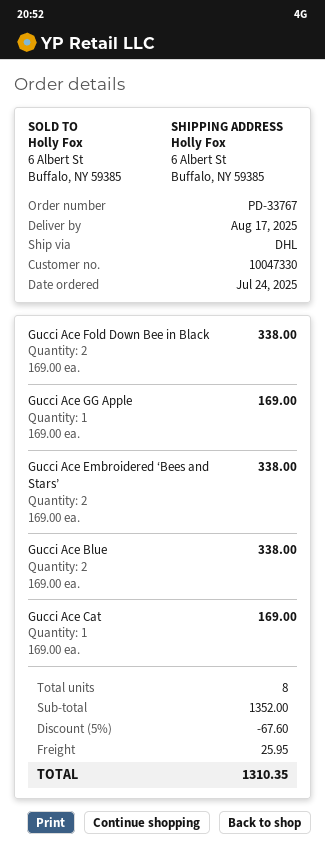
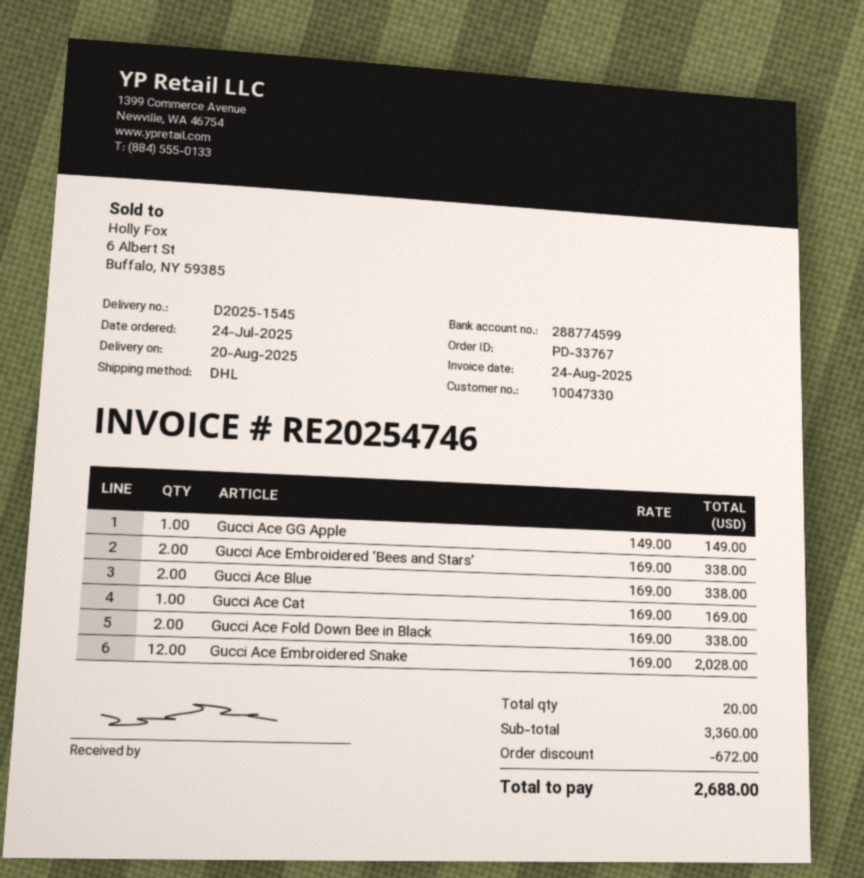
delivery date: 2025-08-17 -> 2025-08-20
Gucci Ace GG Apple: 1 x 169.00 = 169.00 -> 1 x 149.00 = 149.00
Gucci Ace Embroidered Snake: none -> 12 x 169.00 = 2028.00
total quantity: 8 -> 20
subtotal: 1352.00 -> 3360.00
discount: 67.60 -> 672.00
shipping: 25.95 -> none
total: 1310.35 -> 2688.00

